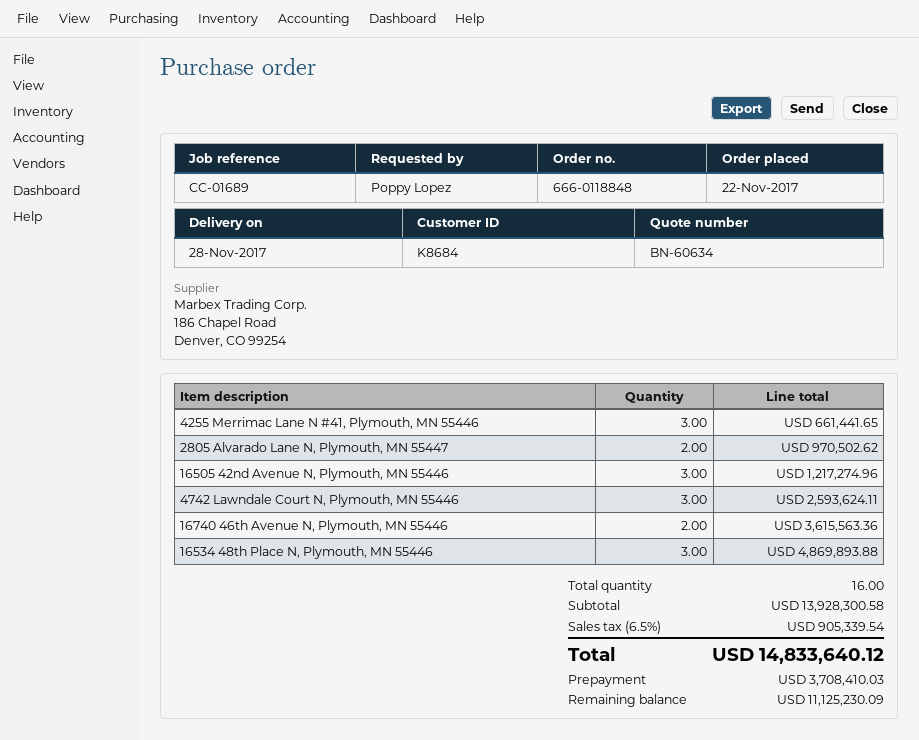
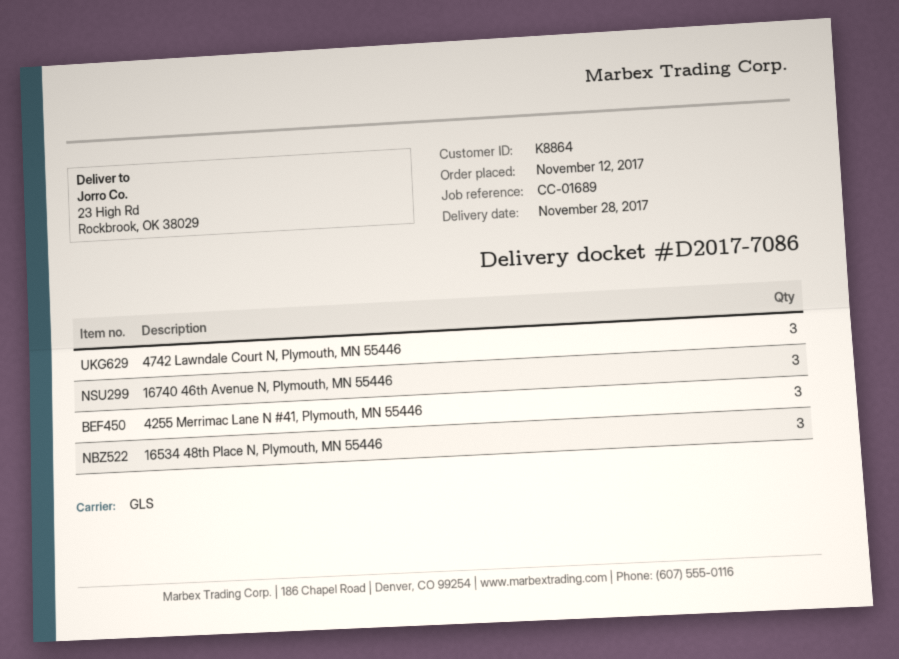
order date: 2017-11-22 -> 2017-11-12
customer number: K8684 -> K8864
2805 Alvarado Lane N, Plymouth, MN 55447: 2 -> none
16505 42nd Avenue N, Plymouth, MN 55446: 3 -> none
16740 46th Avenue N, Plymouth, MN 55446: 2 -> 3

